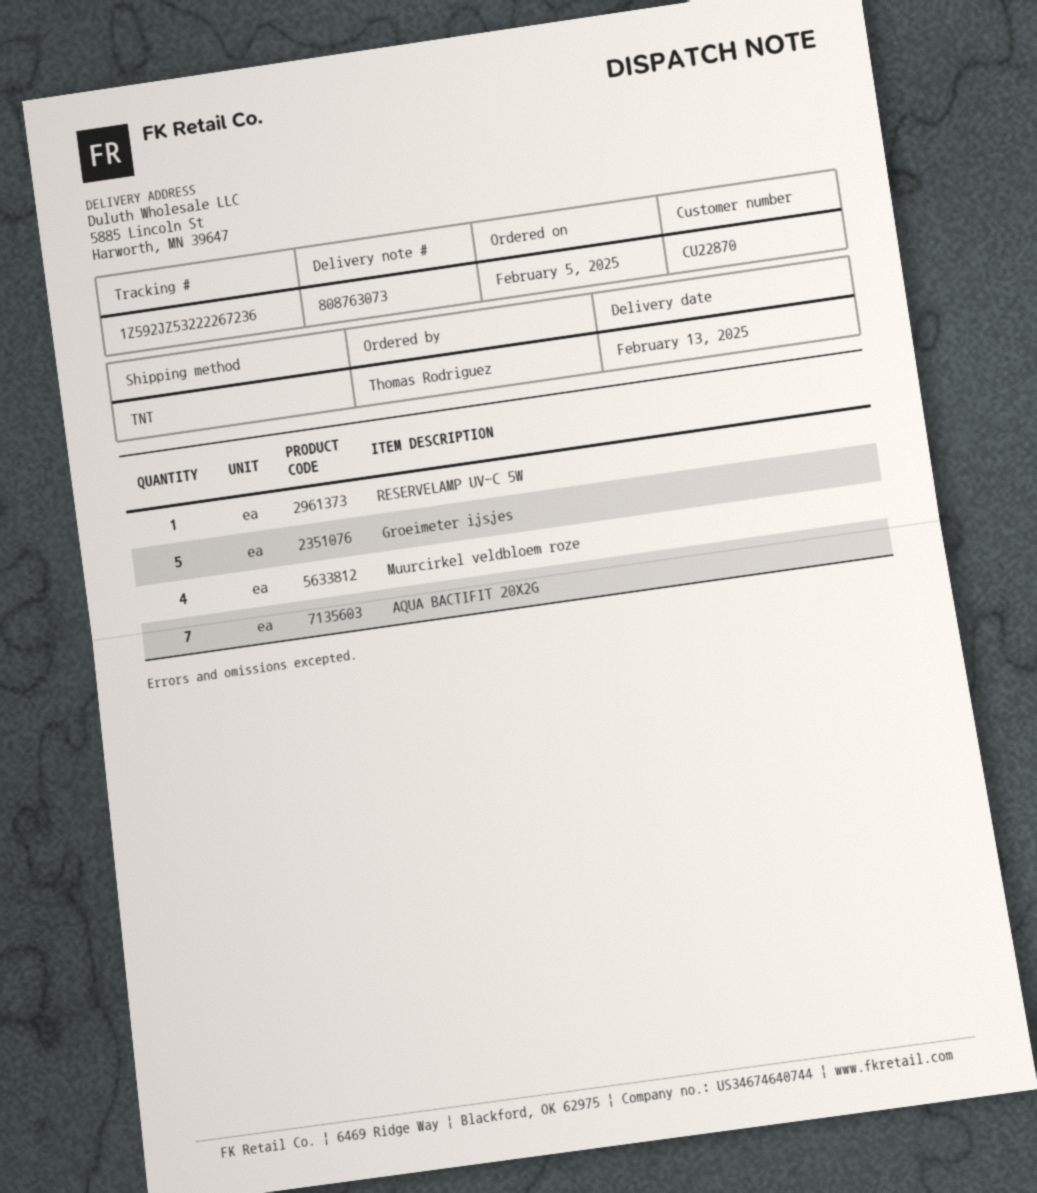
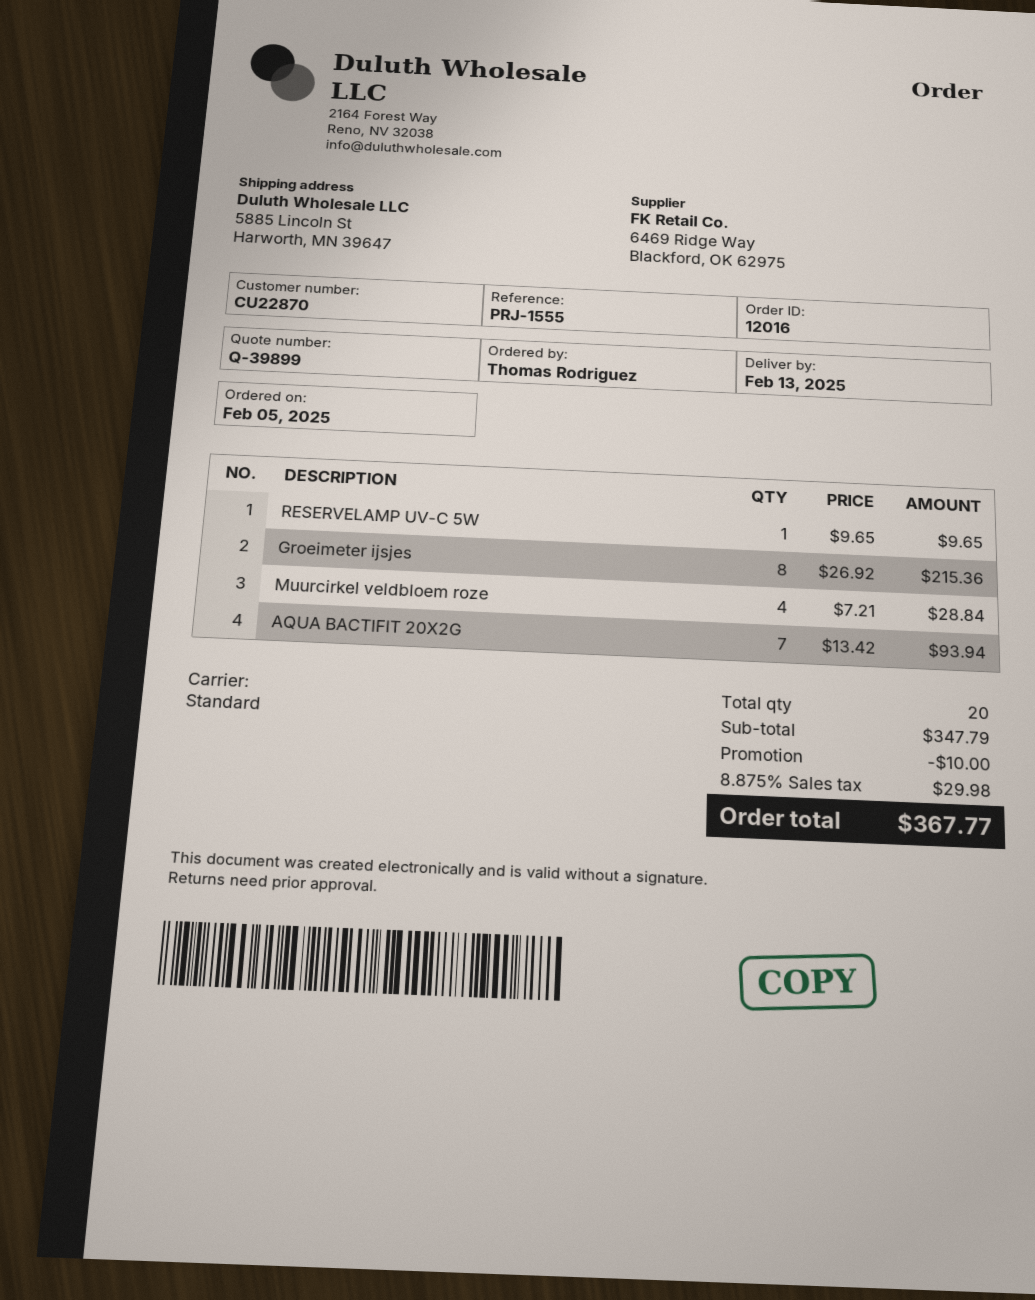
shipping method: TNT -> standard
Groeimeter ijsjes: 5 -> 8

